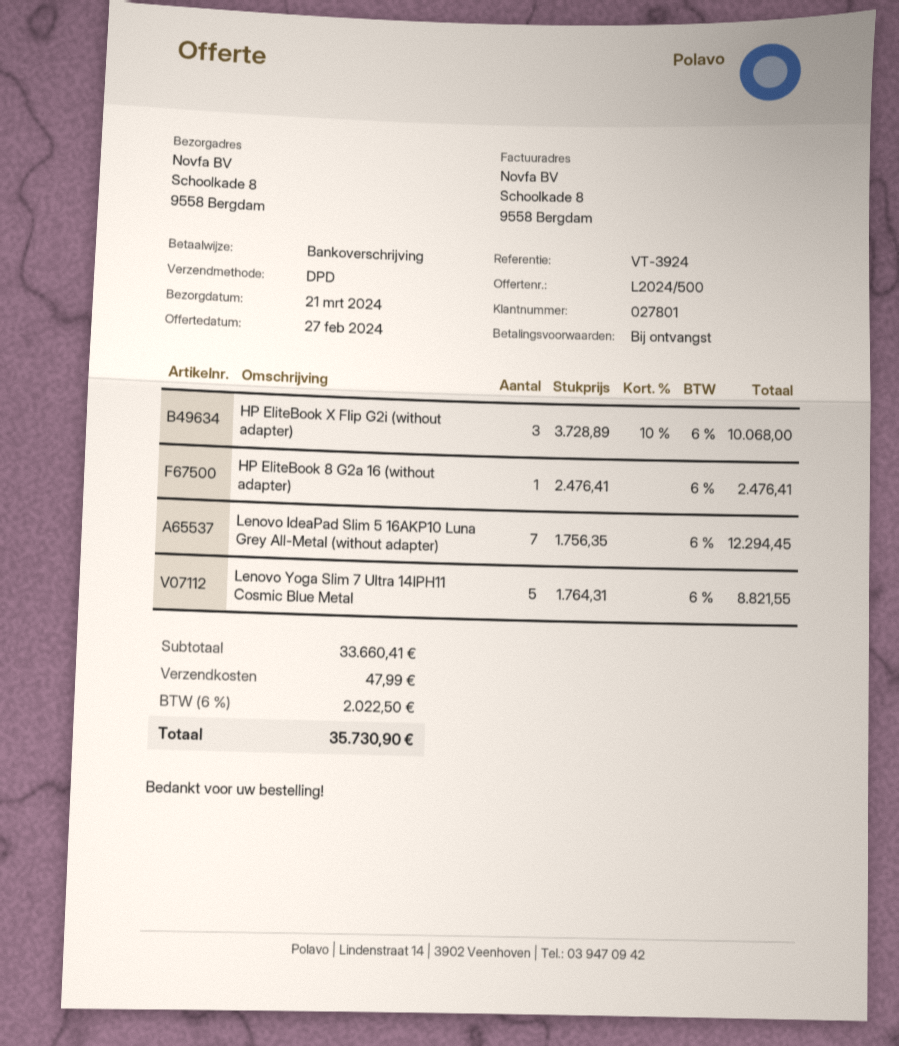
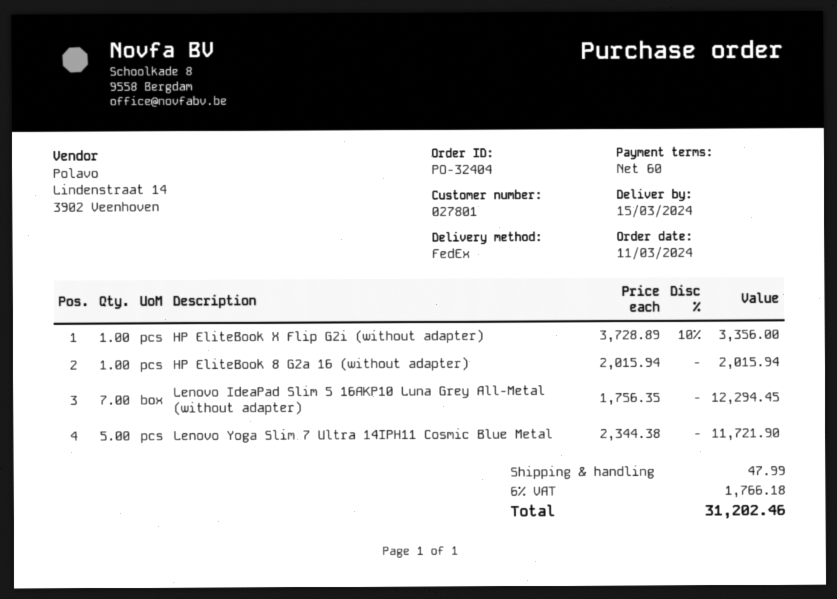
delivery date: 2024-03-21 -> 2024-03-15
payment terms: on receipt -> 60 days
shipping method: DPD -> FedEx
HP EliteBook X Flip G2i (without adapter): 3 x 3728.89 - 10% = 10068.00 -> 1 x 3728.89 - 10% = 3356.00
HP EliteBook 8 G2a 16 (without adapter): 1 x 2476.41 = 2476.41 -> 1 x 2015.94 = 2015.94
Lenovo Yoga Slim 7 Ultra 14IPH11 Cosmic Blue Metal: 5 x 1764.31 = 8821.55 -> 5 x 2344.38 = 11721.90
tax: 6% = 2022.50 -> 6% = 1766.18
total: 35730.90 -> 31202.46

